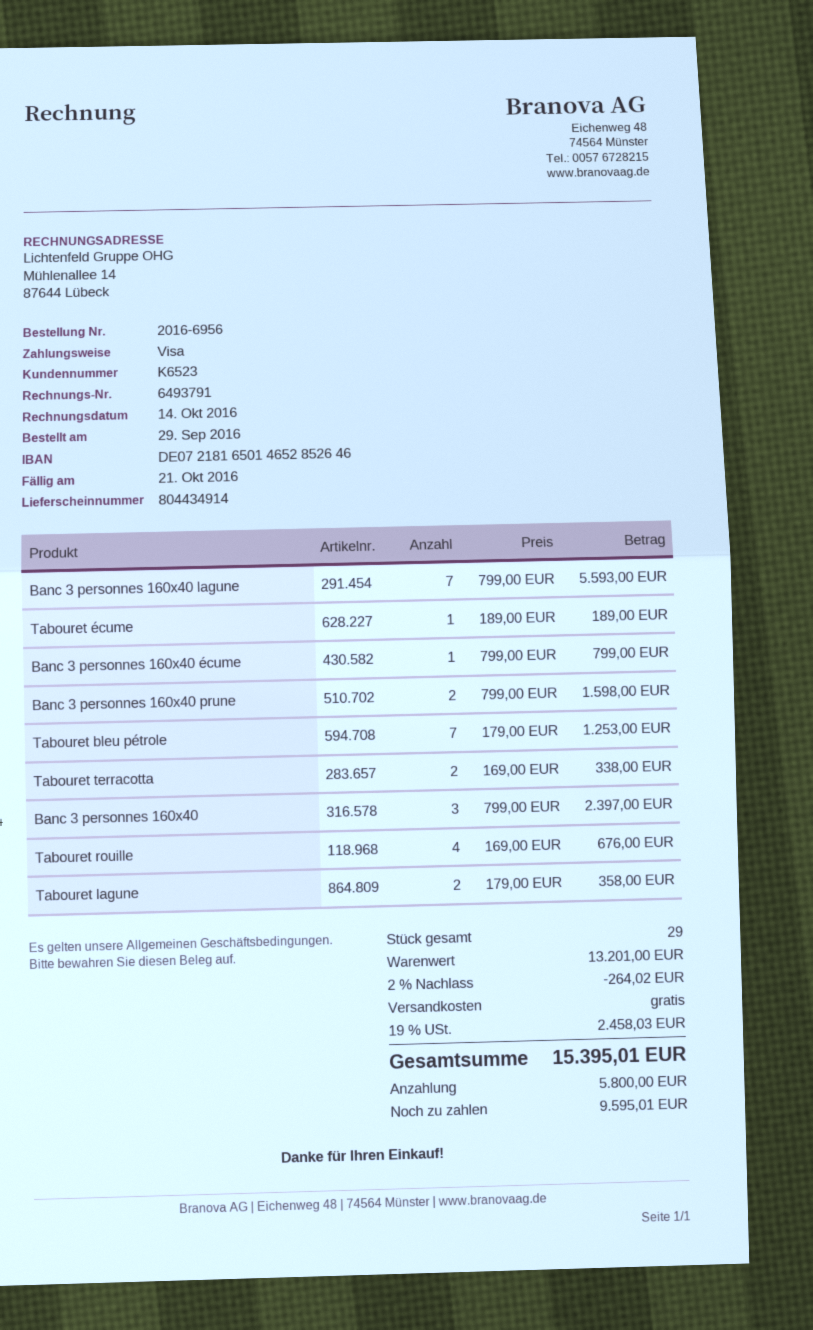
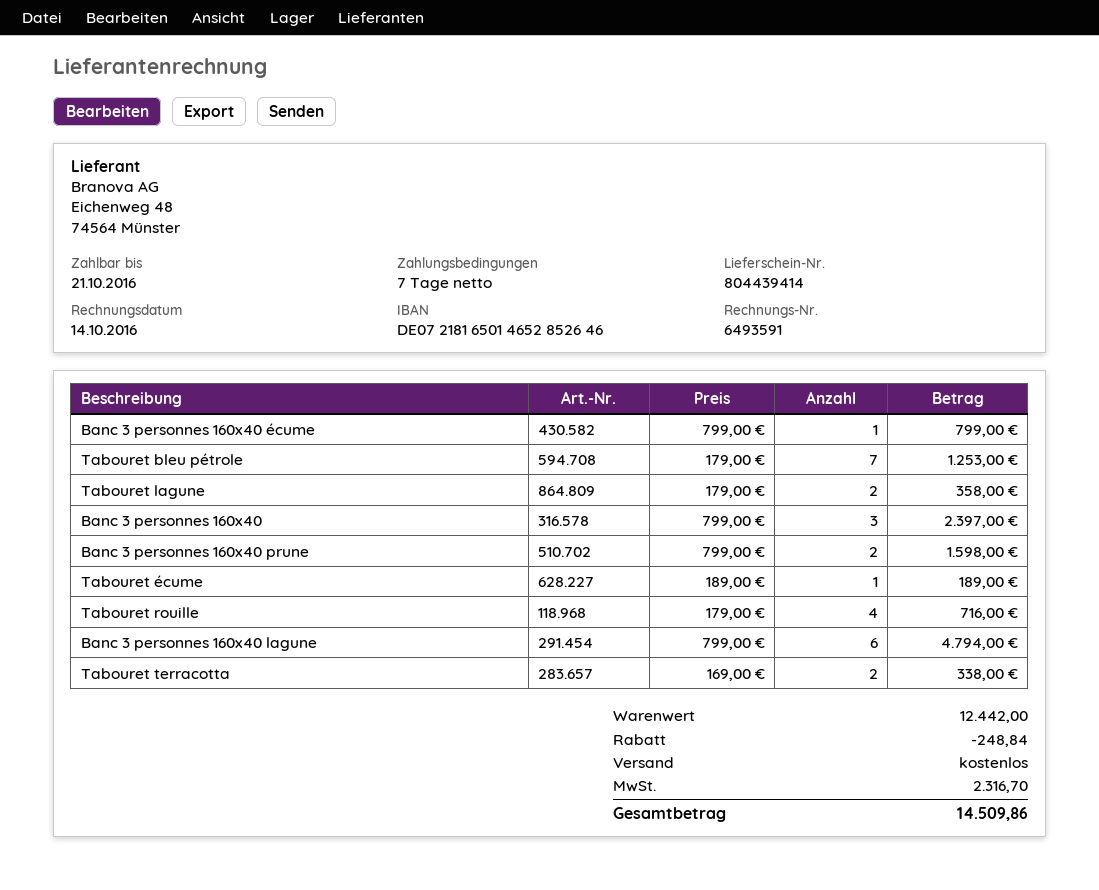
delivery note number: 804434914 -> 804439414
invoice number: 6493791 -> 6493591
Banc 3 personnes 160x40 lagune: 7 x 799.00 = 5593.00 -> 6 x 799.00 = 4794.00
Tabouret rouille: 4 x 169.00 = 676.00 -> 4 x 179.00 = 716.00
subtotal: 13201.00 -> 12442.00
discount: 264.02 -> 248.84
tax: 2458.03 -> 2316.70
total: 15395.01 -> 14509.86

